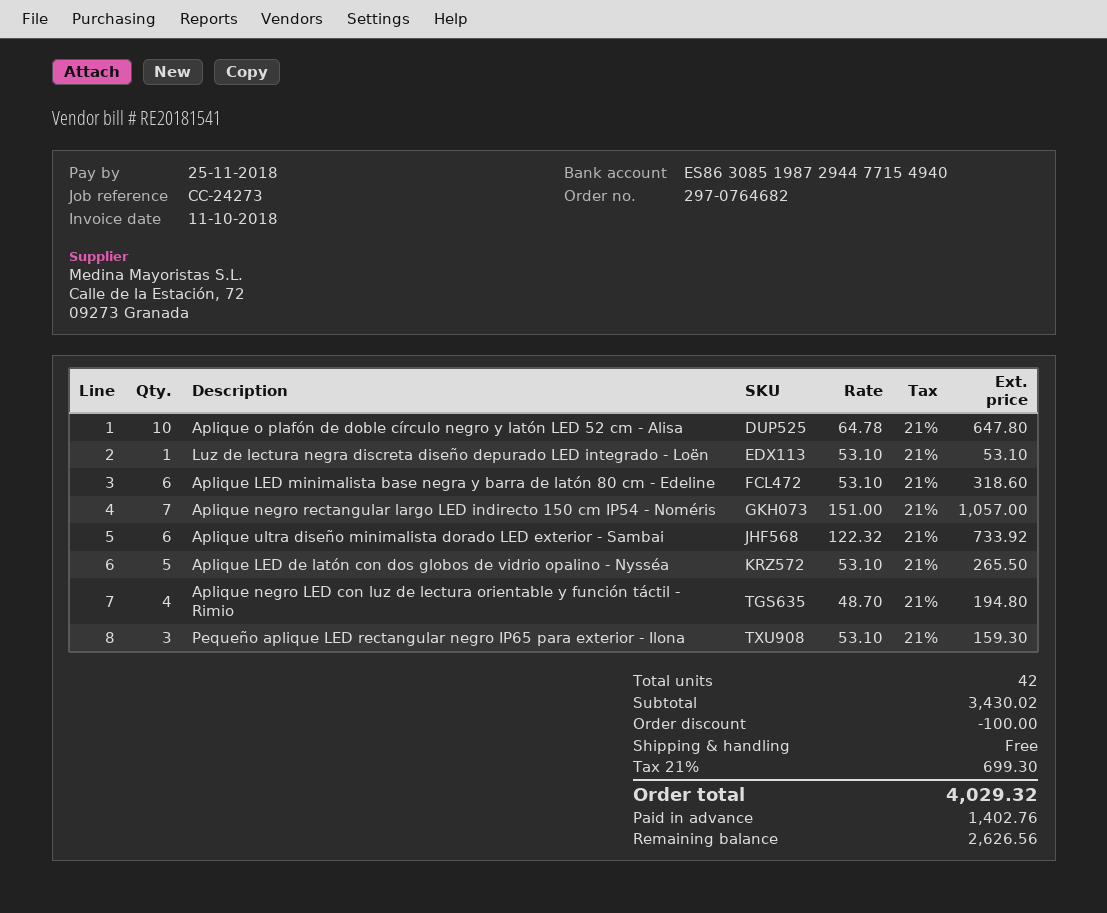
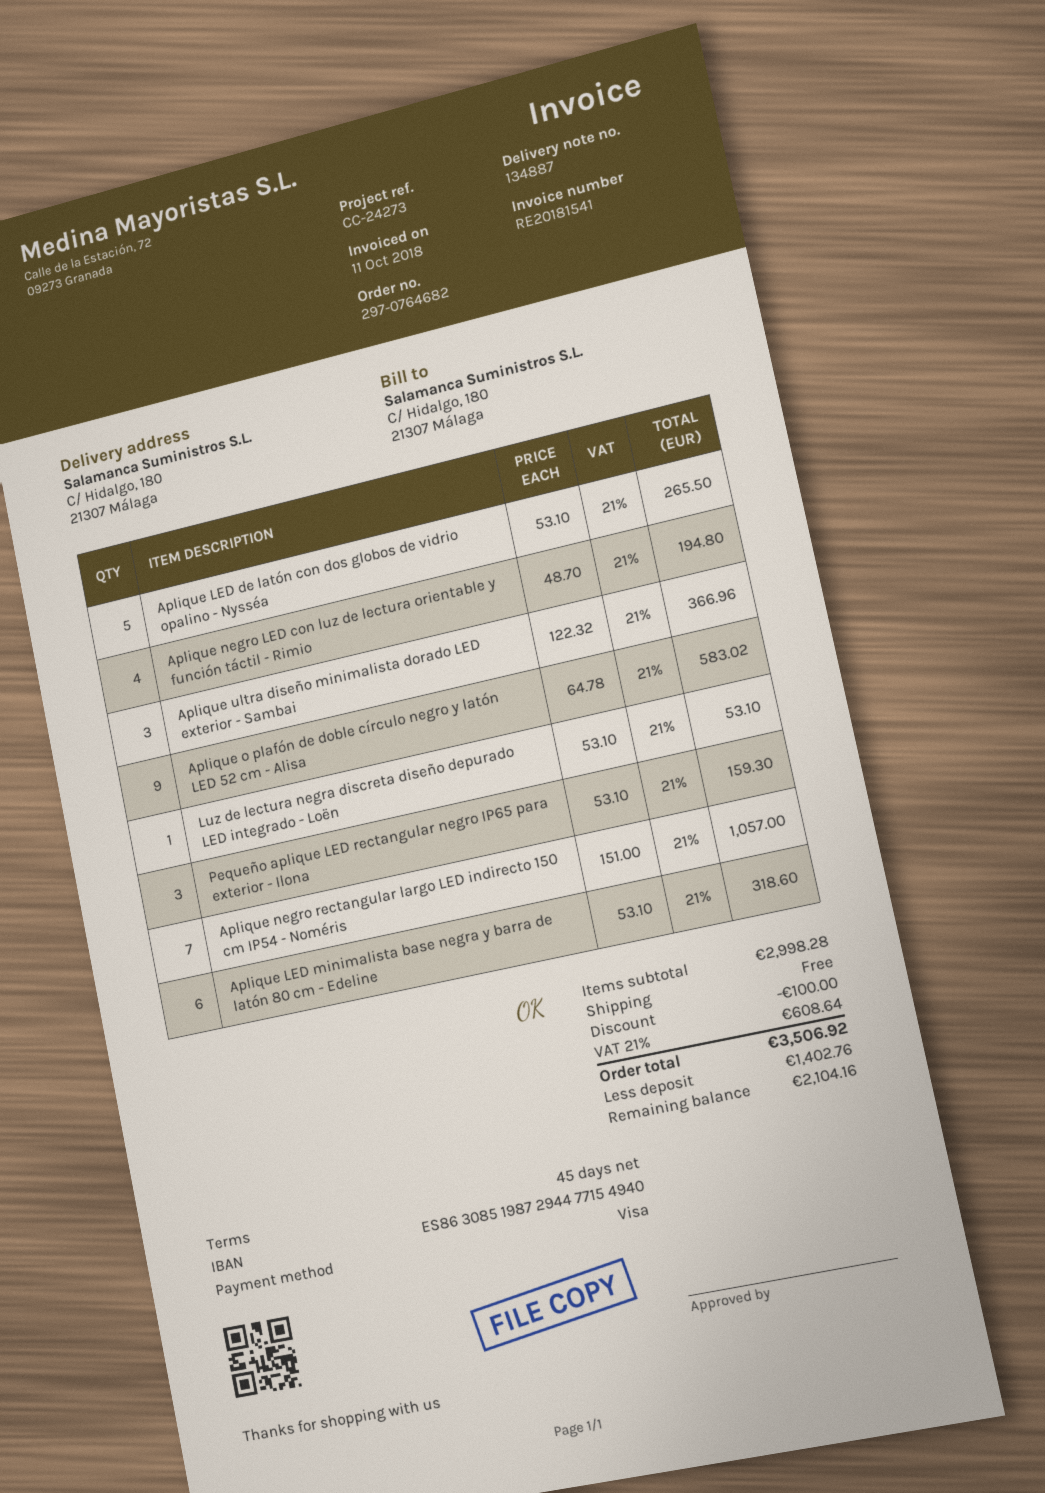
Aplique o plafón de doble círculo negro y latón LED 52 cm - Alisa: 10 x 64.78 = 647.80 -> 9 x 64.78 = 583.02
Aplique ultra diseño minimalista dorado LED exterior - Sambai: 6 x 122.32 = 733.92 -> 3 x 122.32 = 366.96
subtotal: 3430.02 -> 2998.28
tax: 21% = 699.30 -> 21% = 608.64
total: 4029.32 -> 3506.92
balance: 2626.56 -> 2104.16

